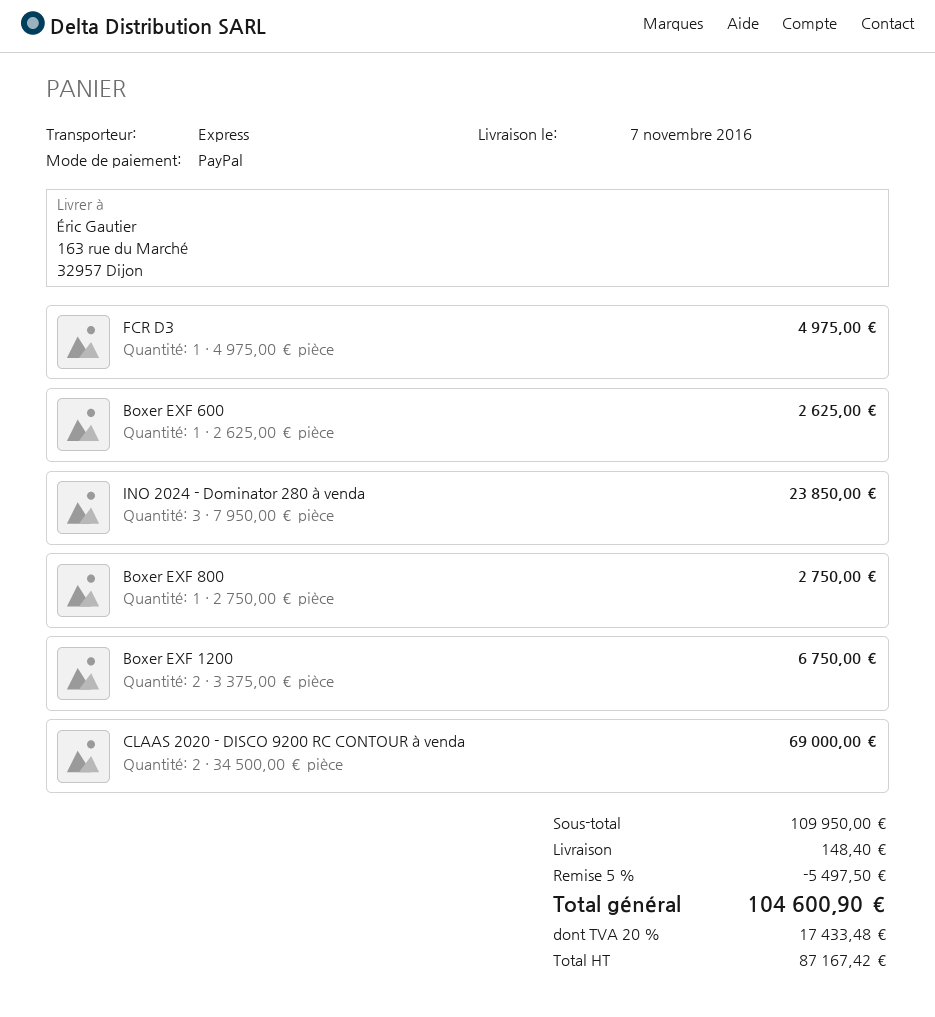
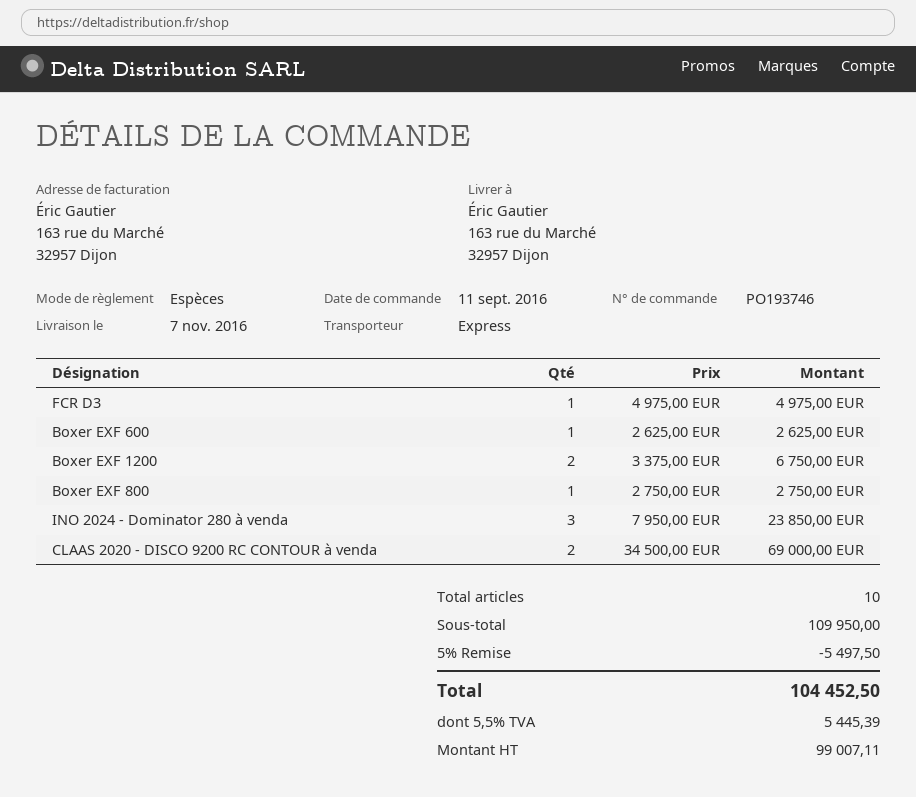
payment method: PayPal -> cash
shipping: 148.40 -> none
net: 87167.42 -> 99007.11
tax: 20% = 17433.48 -> 5.5% = 5445.39
total: 104600.90 -> 104452.50

